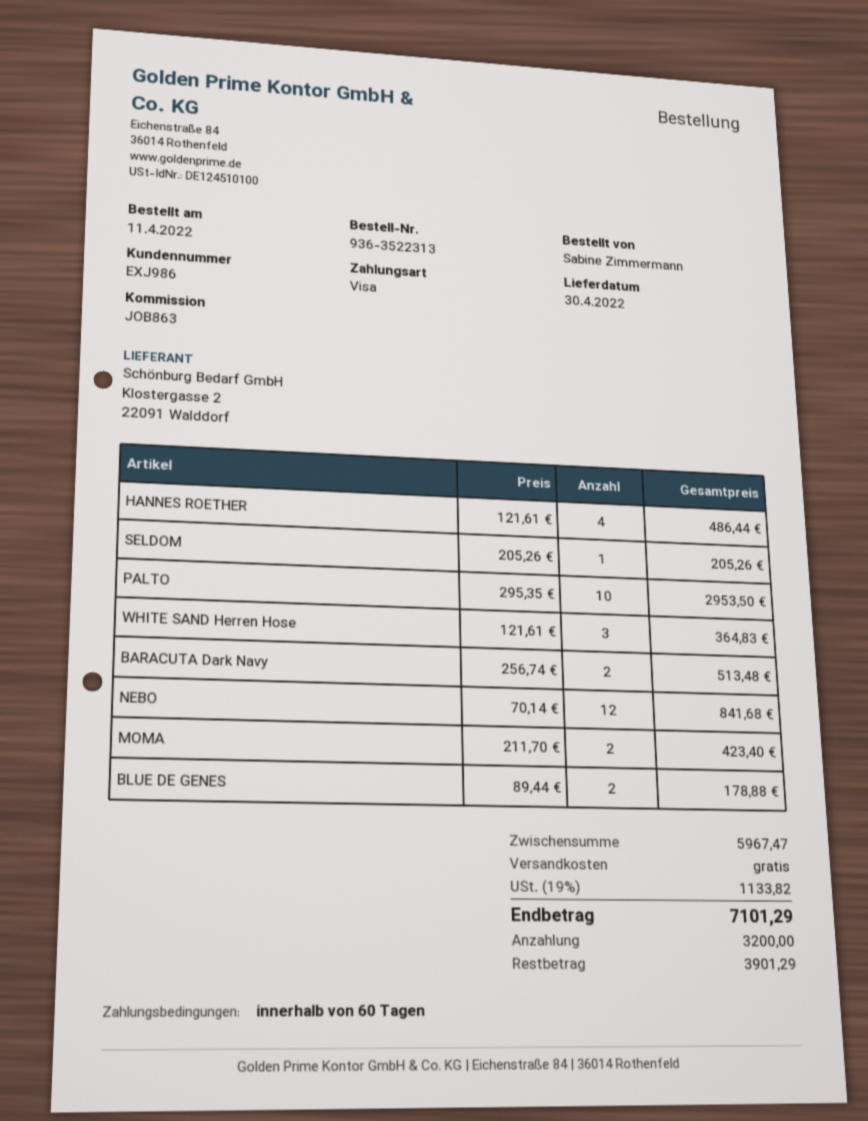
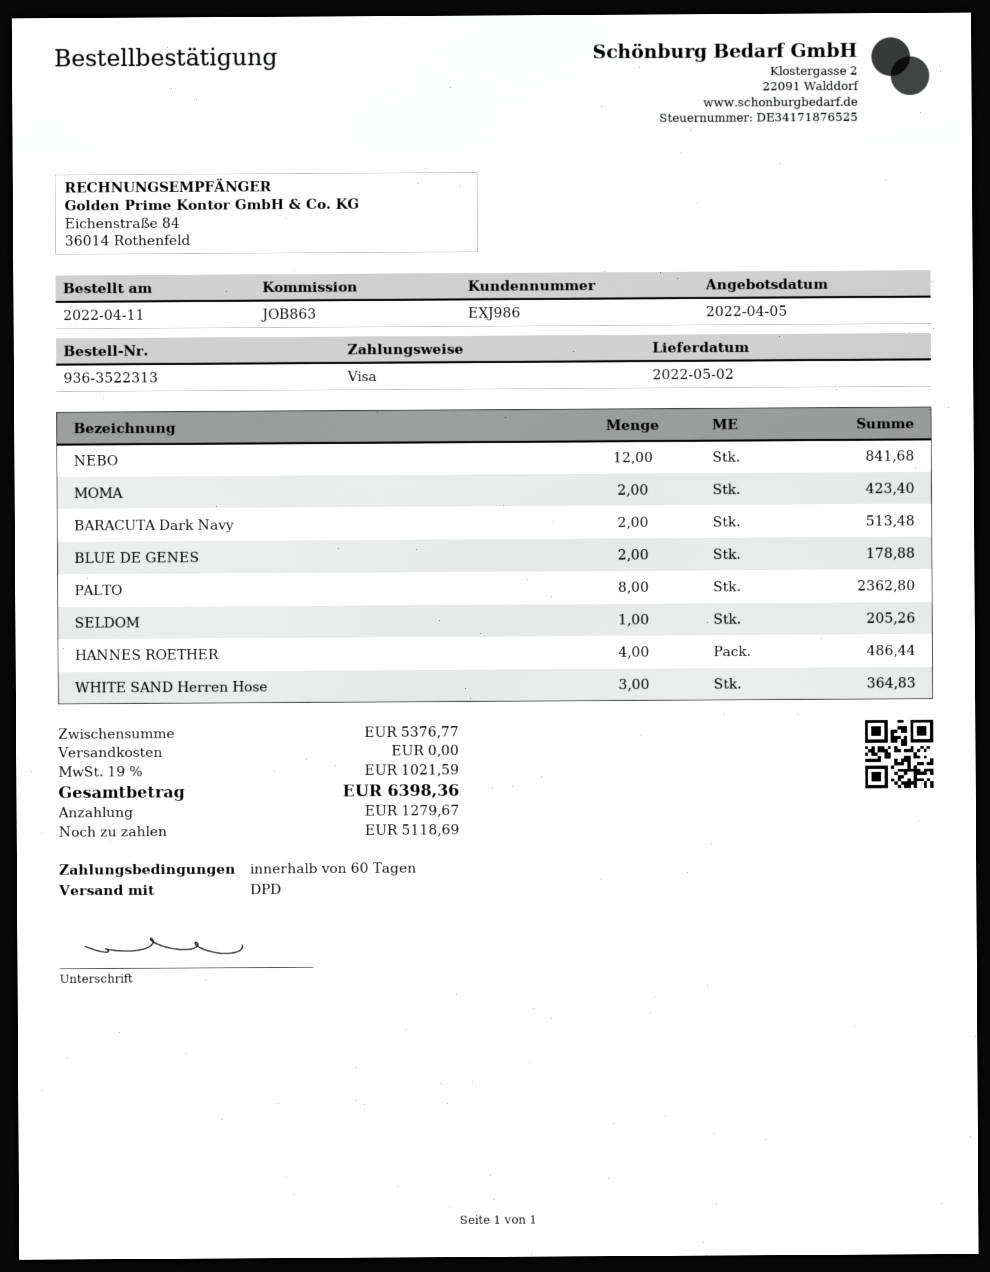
delivery date: 2022-04-30 -> 2022-05-02
PALTO: 10 for 2953.50 -> 8 for 2362.80
subtotal: 5967.47 -> 5376.77
tax: 19% = 1133.82 -> 19% = 1021.59
total: 7101.29 -> 6398.36
deposit: 3200.00 -> 1279.67
balance: 3901.29 -> 5118.69

